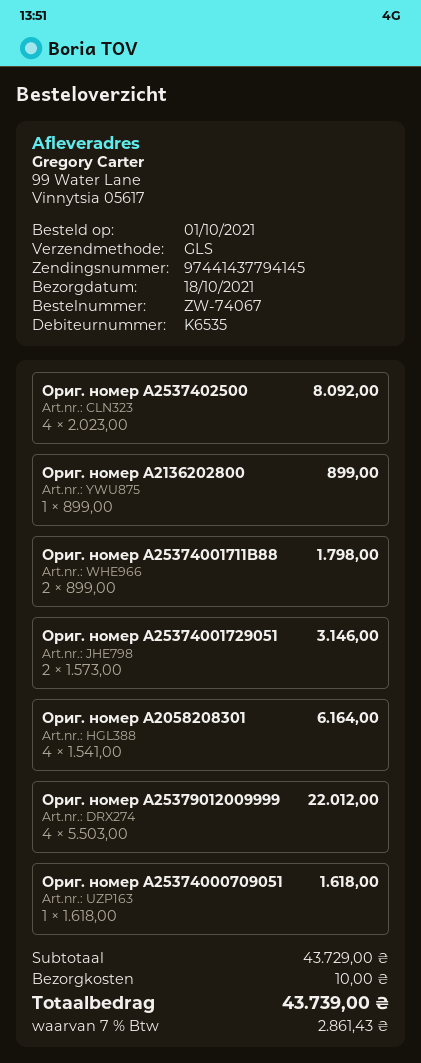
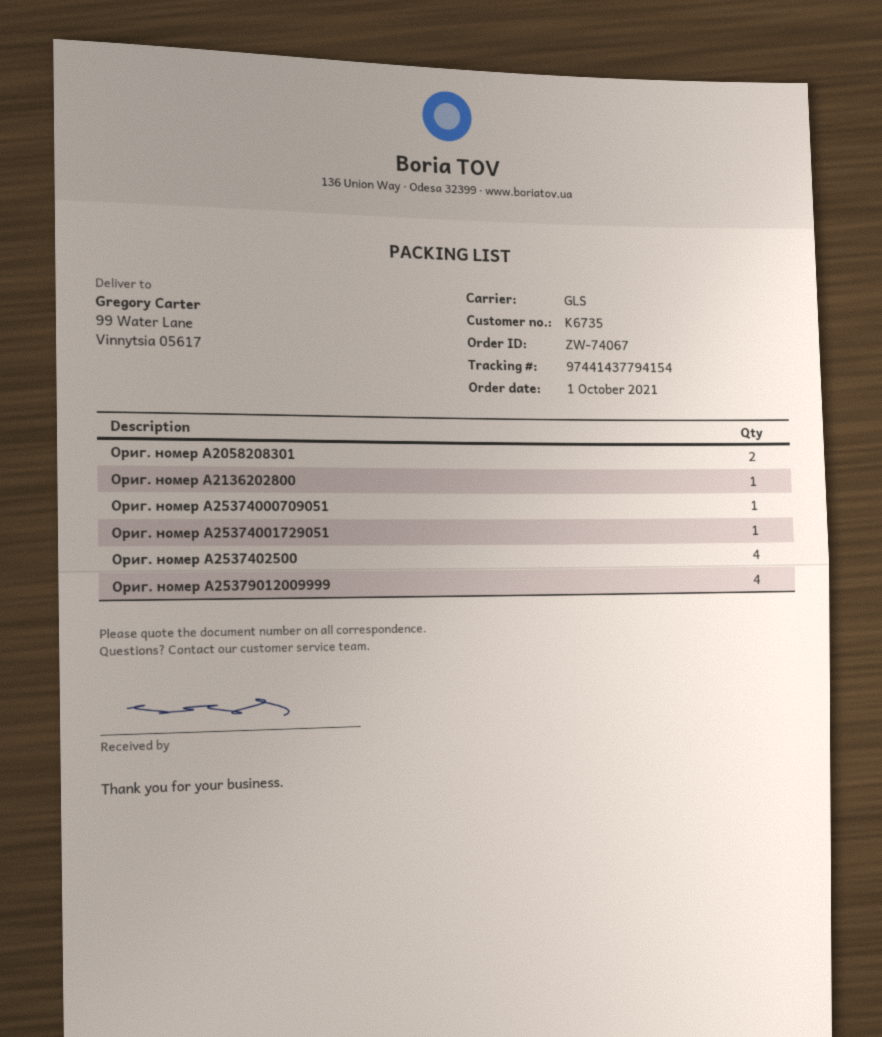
customer number: K6535 -> K6735
tracking number: 97441437794145 -> 97441437794154
Ориг. номер A25374001711B88: 2 -> none
Ориг. номер A25374001729051: 2 -> 1
Ориг. номер A2058208301: 4 -> 2

